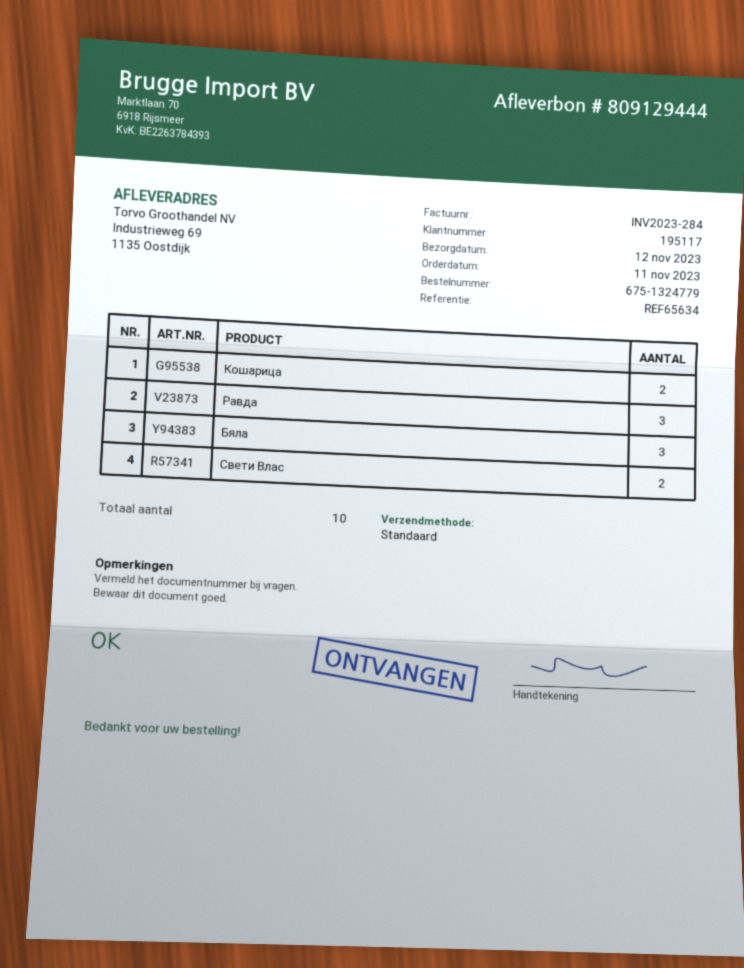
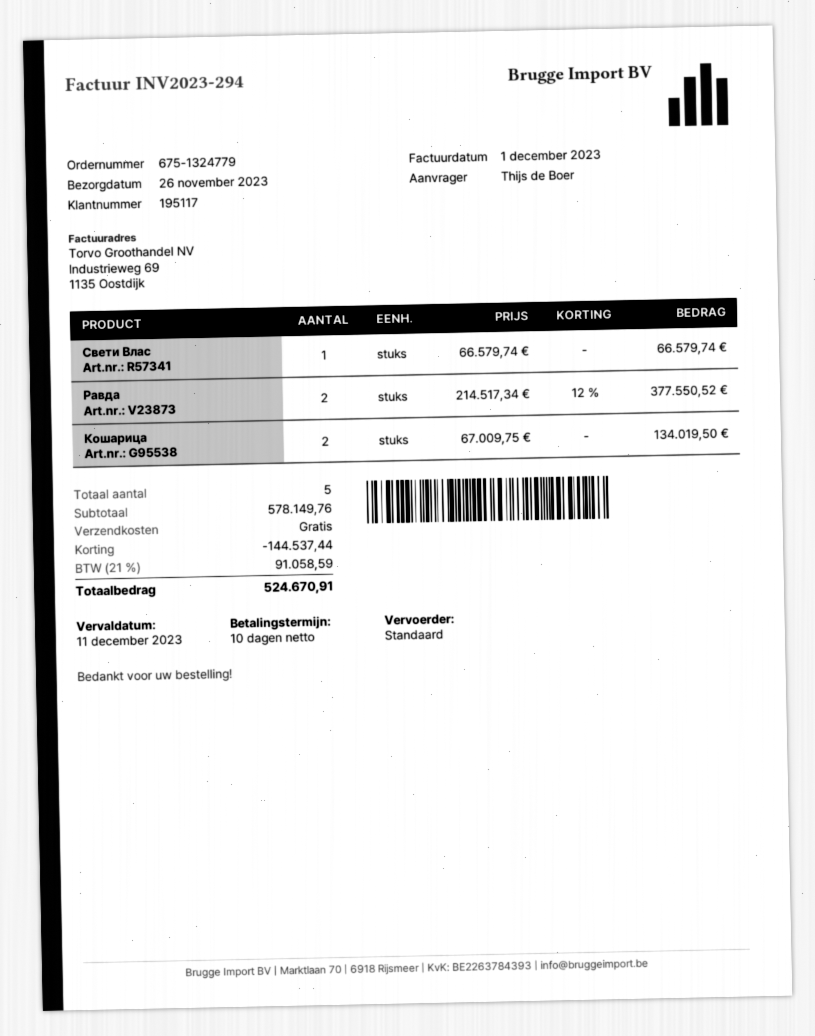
delivery date: 2023-11-12 -> 2023-11-26
invoice number: INV2023-284 -> INV2023-294
Равда: 3 -> 2
Бяла: 3 -> none
Свети Влас: 2 -> 1
total quantity: 10 -> 5

